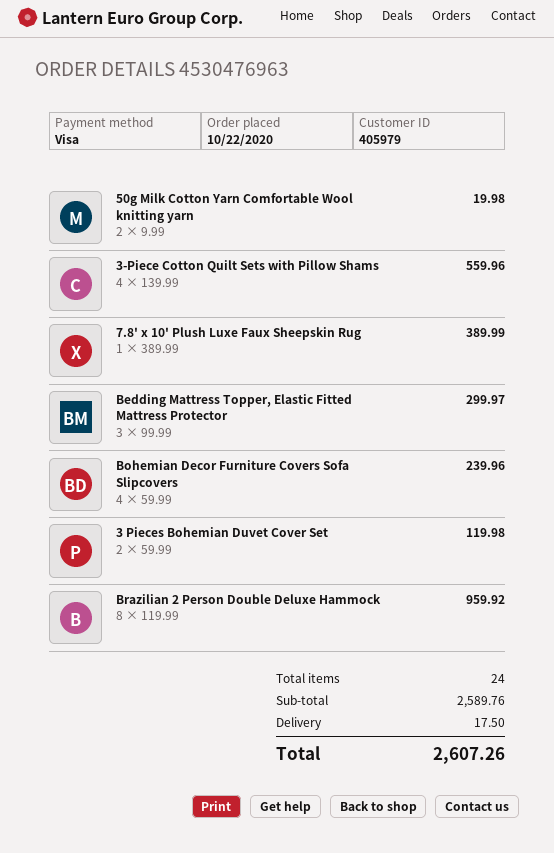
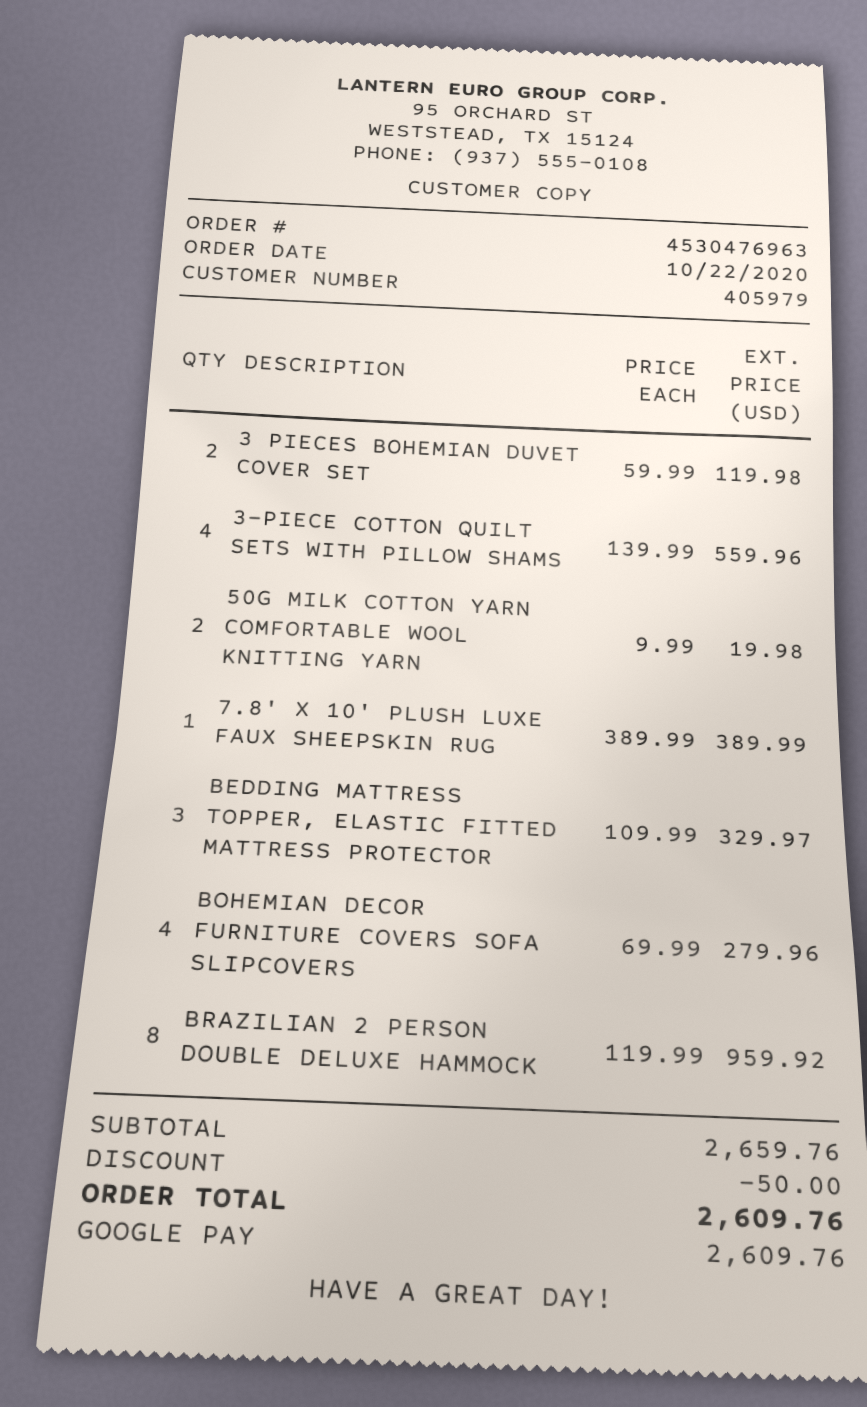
payment method: Visa -> Google Pay
Bedding Mattress Topper, Elastic Fitted Mattress Protector: 3 x 99.99 = 299.97 -> 3 x 109.99 = 329.97
Bohemian Decor Furniture Covers Sofa Slipcovers: 4 x 59.99 = 239.96 -> 4 x 69.99 = 279.96
subtotal: 2589.76 -> 2659.76
discount: none -> 50.00
shipping: 17.50 -> none
total: 2607.26 -> 2609.76

